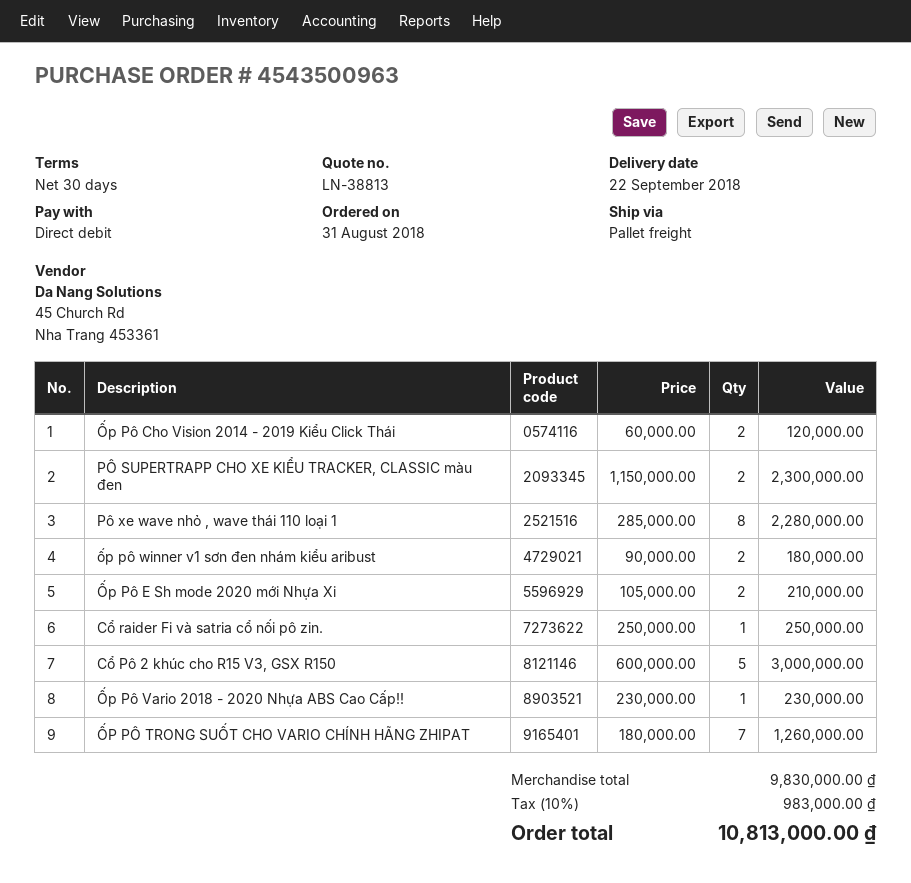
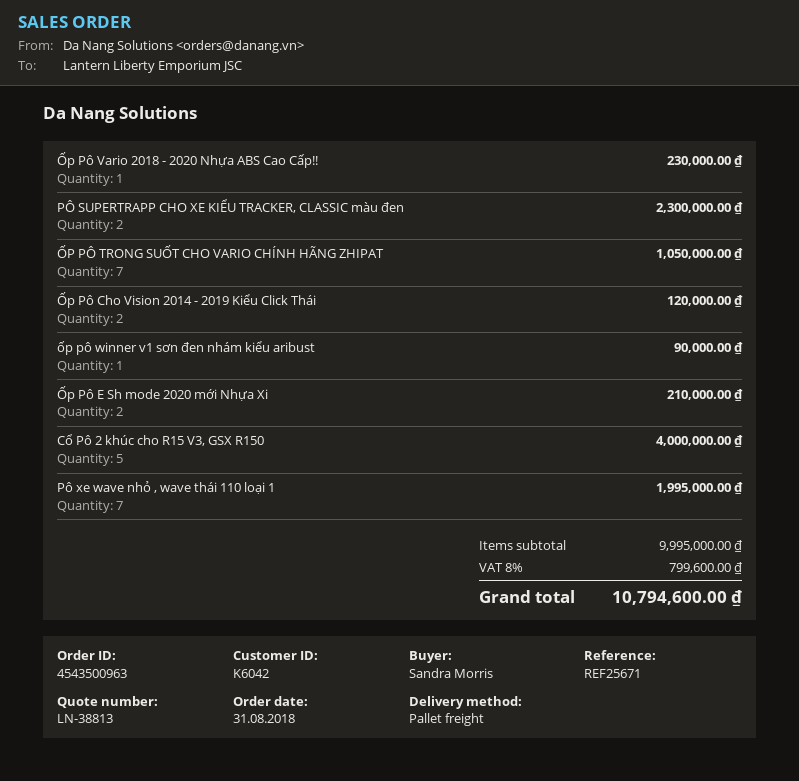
Pô xe wave nhỏ , wave thái 110 loại 1: 8 for 2280000.00 -> 7 for 1995000.00
ốp pô winner v1 sơn đen nhám kiểu aribust: 2 for 180000.00 -> 1 for 90000.00
Cổ raider Fi và satria cổ nối pô zin.: 1 for 250000.00 -> none
Cổ Pô 2 khúc cho R15 V3, GSX R150: 5 for 3000000.00 -> 5 for 4000000.00
ỐP PÔ TRONG SUỐT CHO VARIO CHÍNH HÃNG ZHIPAT: 7 for 1260000.00 -> 7 for 1050000.00
subtotal: 9830000.00 -> 9995000.00
tax: 10% = 983000.00 -> 8% = 799600.00
total: 10813000.00 -> 10794600.00

